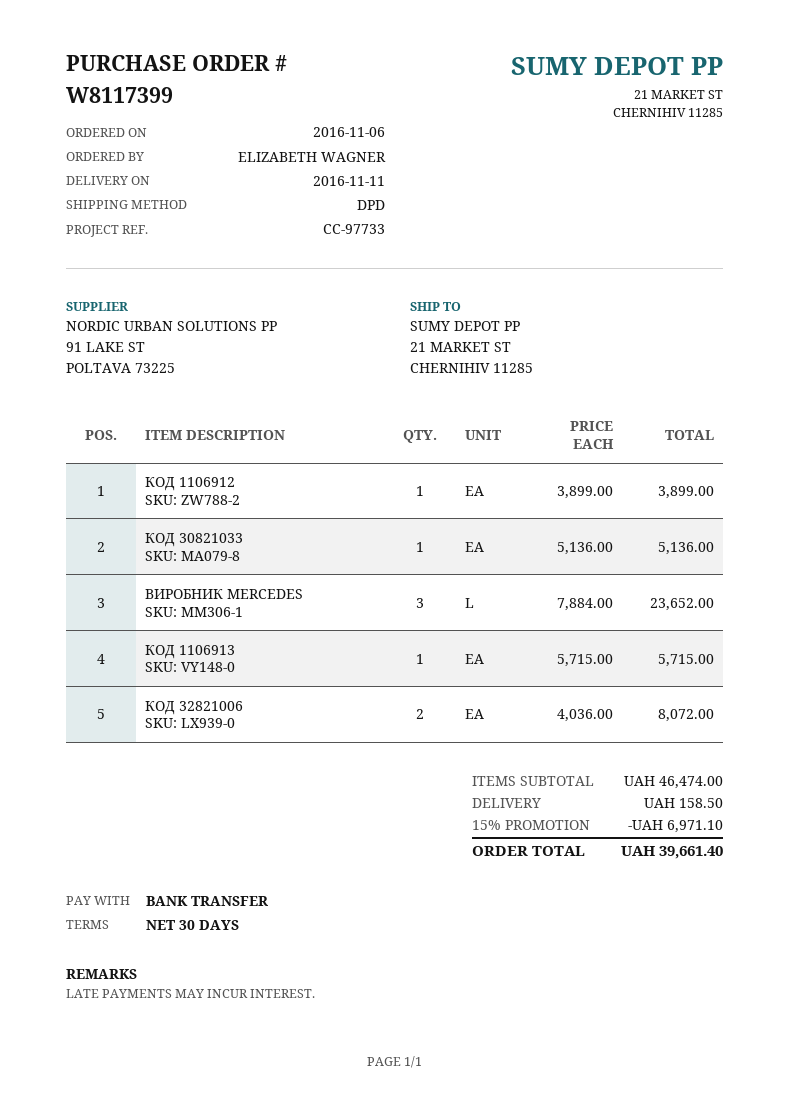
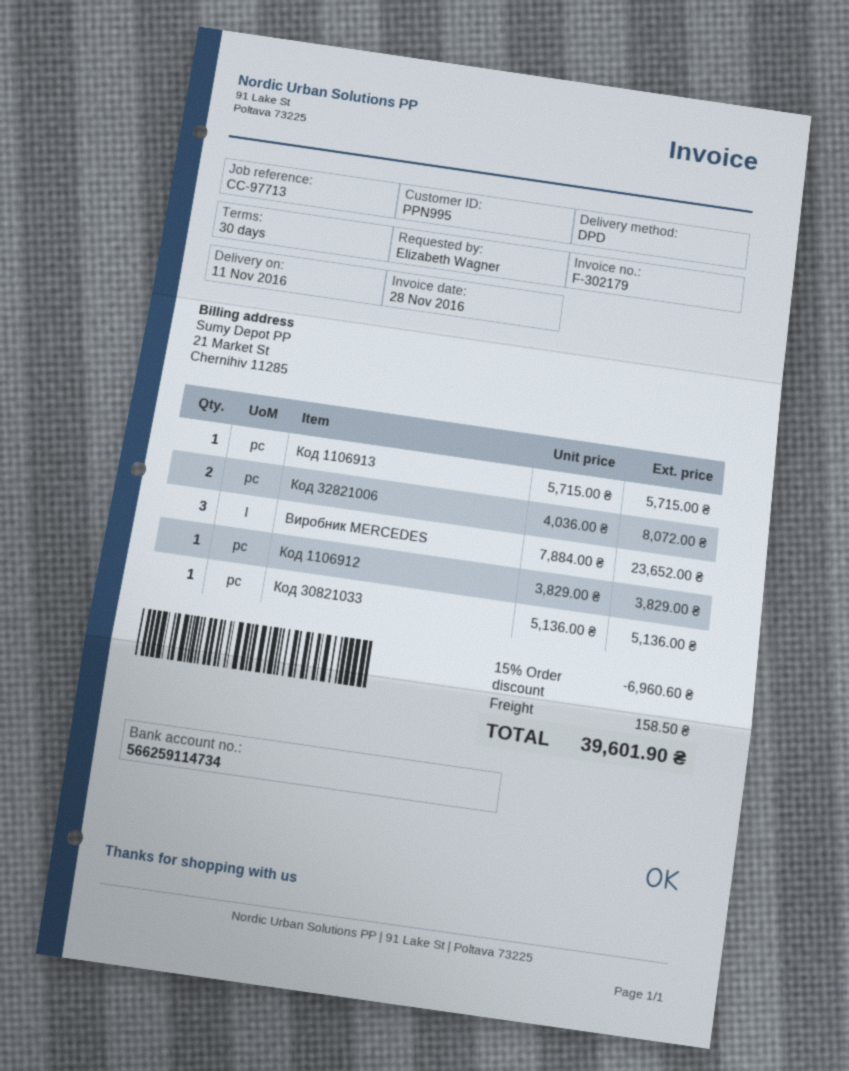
reference: CC-97733 -> CC-97713
КОД 1106912: 1 x 3899.00 = 3899.00 -> 1 x 3829.00 = 3829.00
discount: 15% = 6971.10 -> 15% = 6960.60
total: 39661.40 -> 39601.90

